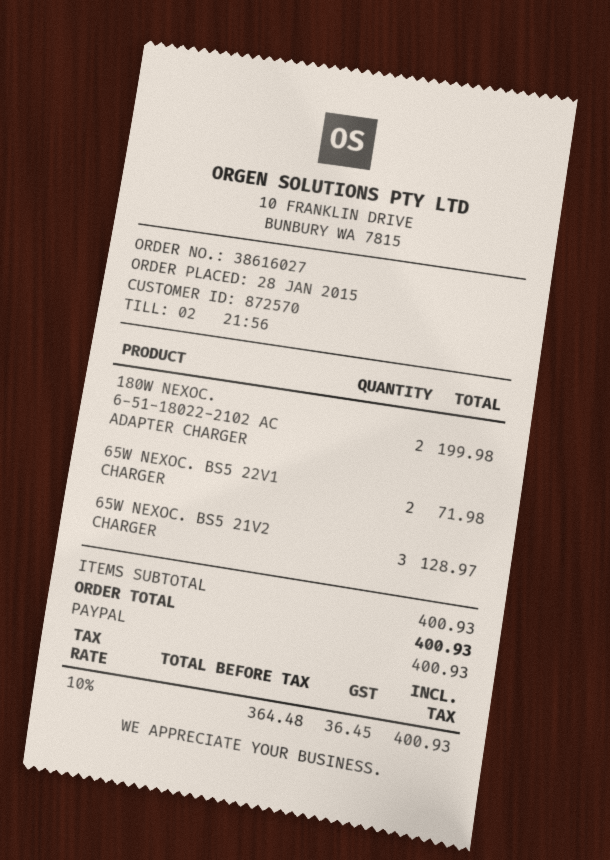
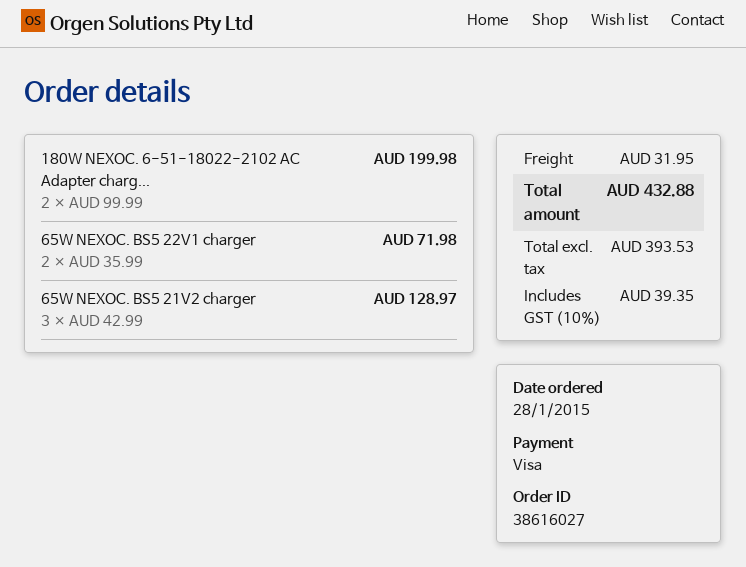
payment method: PayPal -> Visa
shipping: none -> 31.95
net: 364.48 -> 393.53
tax: 10% = 36.45 -> 10% = 39.35
total: 400.93 -> 432.88

